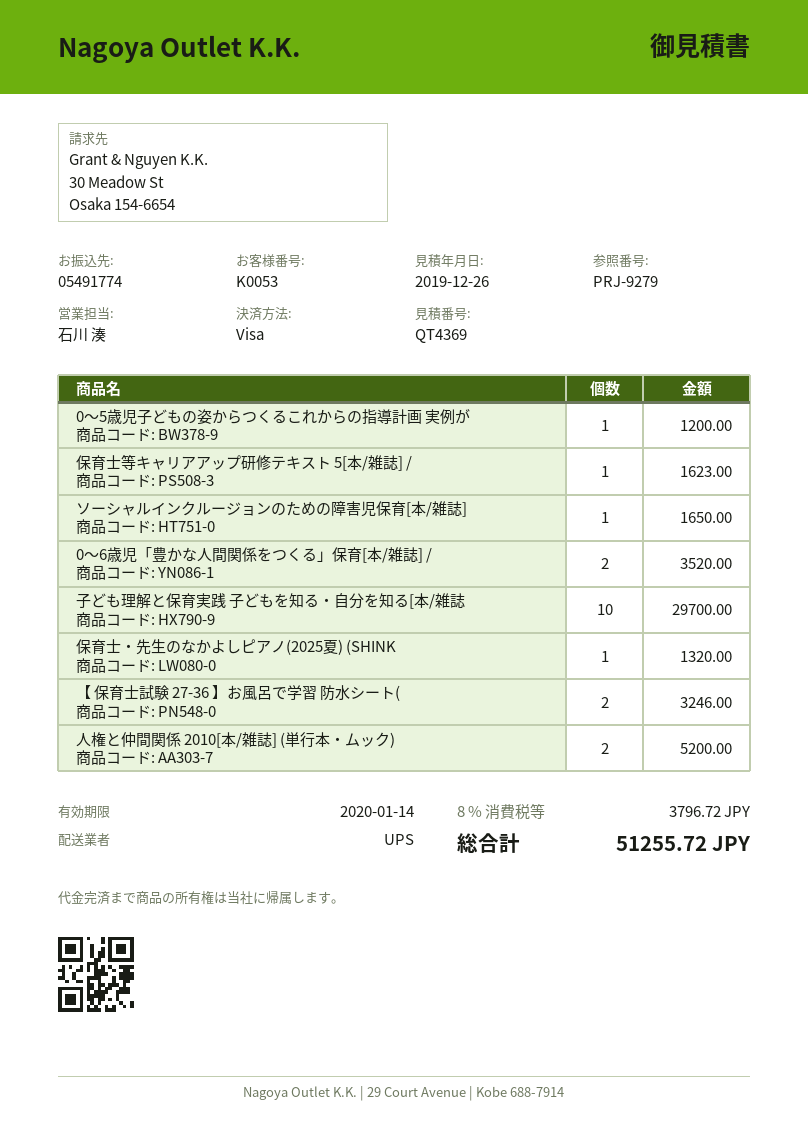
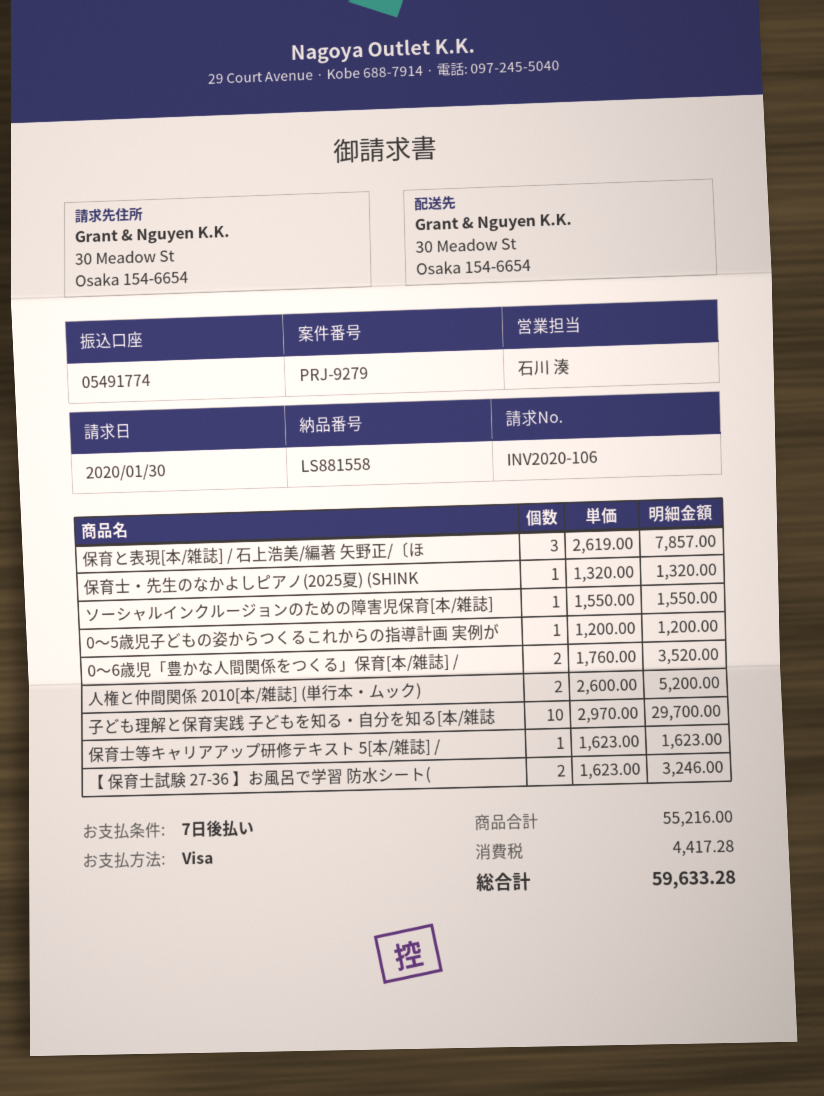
ソーシャルインクルージョンのための障害児保育[本/雑誌]: 1 for 1650.00 -> 1 for 1550.00
保育と表現[本/雑誌] / 石上浩美/編著 矢野正/〔ほ: none -> 3 for 7857.00
tax: 3796.72 -> 4417.28
total: 51255.72 -> 59633.28

